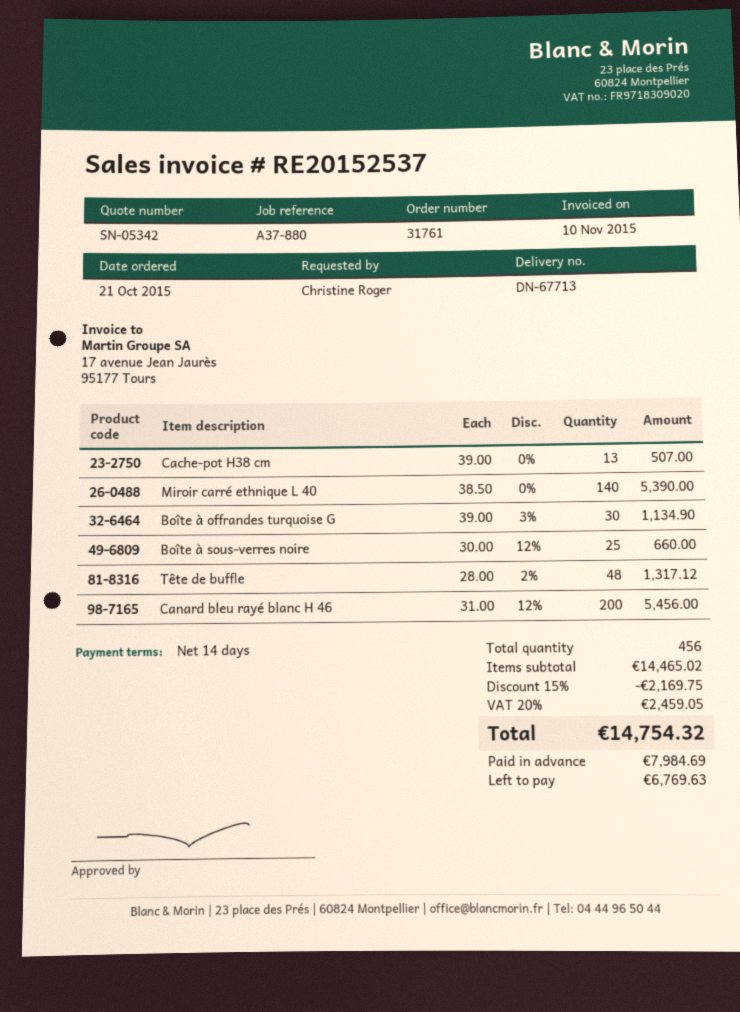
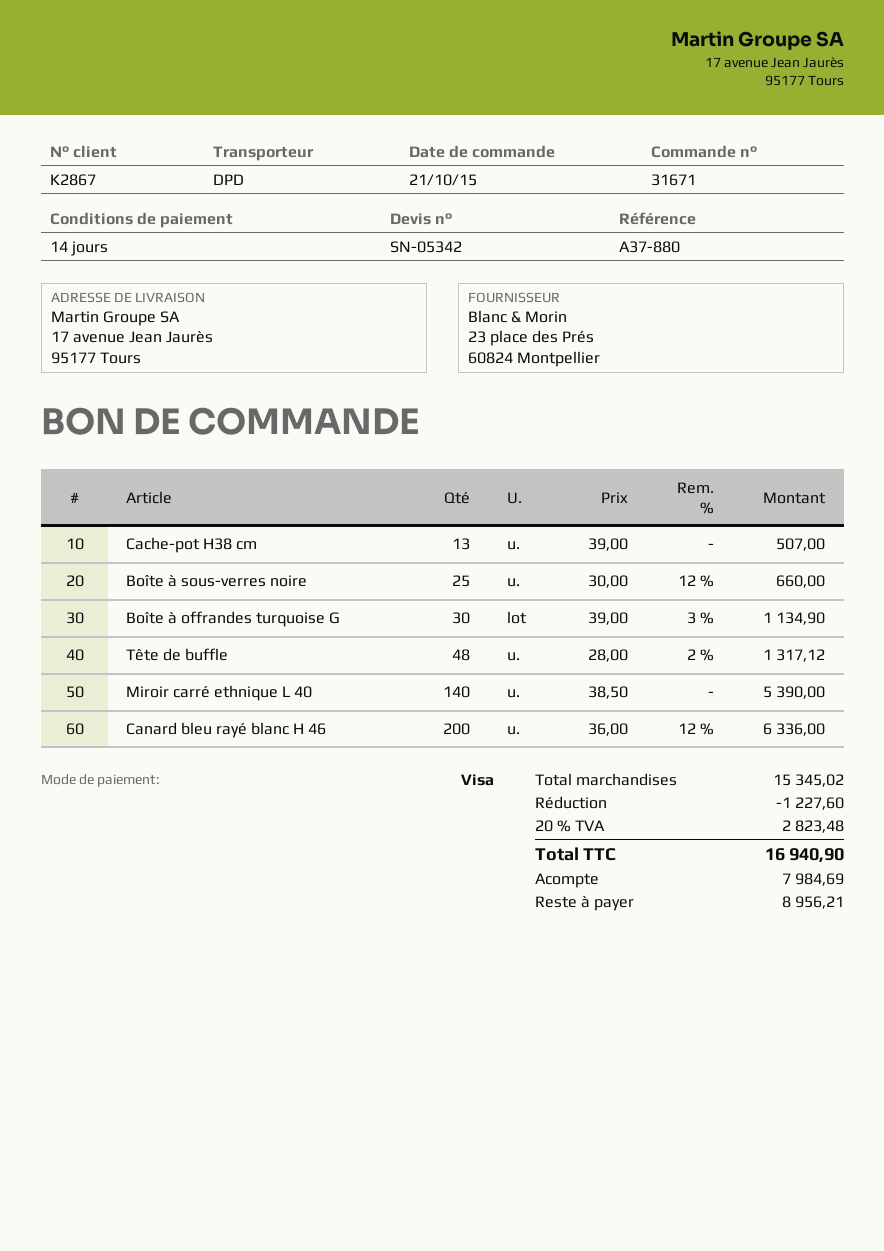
order number: 31761 -> 31671
Canard bleu rayé blanc H 46: 200 x 31.00 - 12% = 5456.00 -> 200 x 36.00 - 12% = 6336.00
subtotal: 14465.02 -> 15345.02
discount: 2169.75 -> 1227.60
tax: 20% = 2459.05 -> 20% = 2823.48
total: 14754.32 -> 16940.90
balance: 6769.63 -> 8956.21

